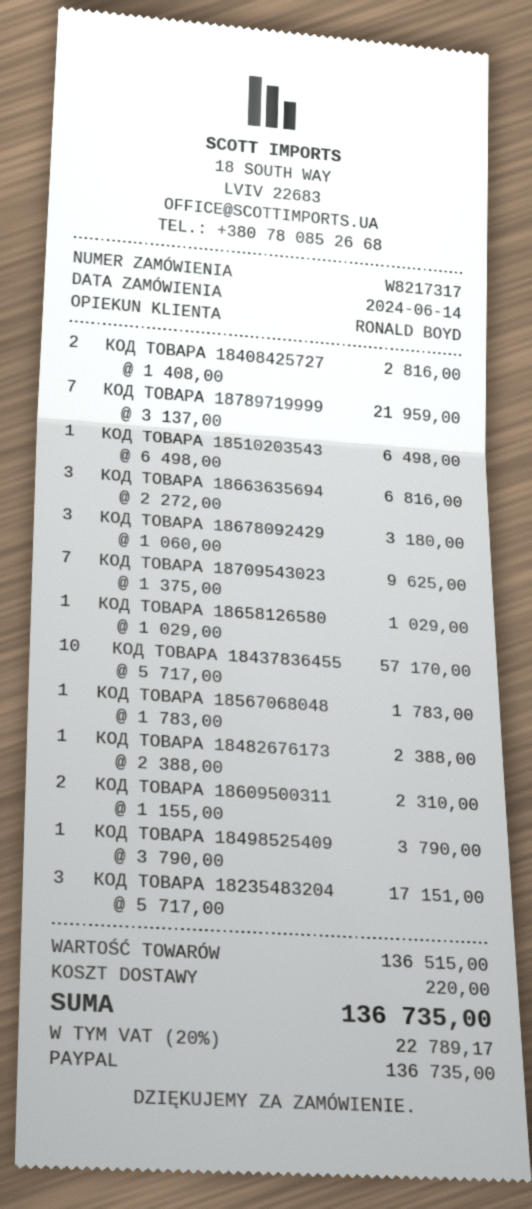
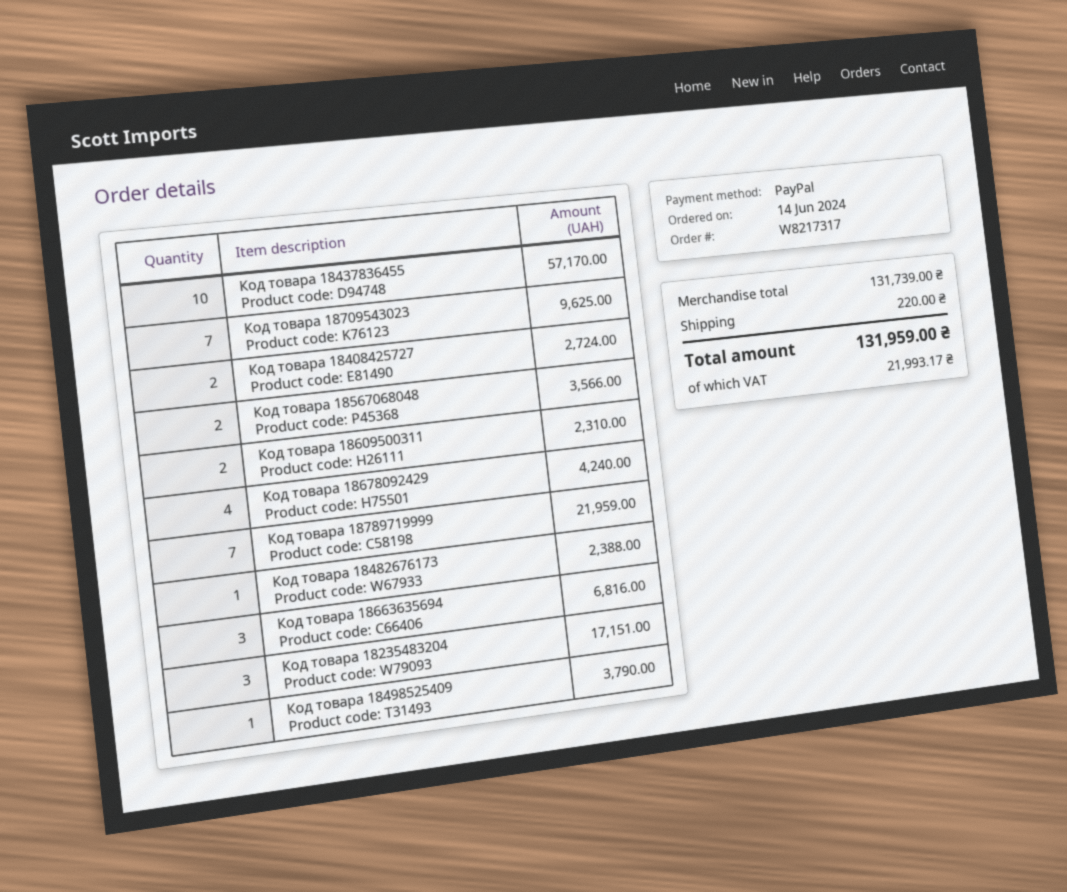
КОД ТОВАРА 18408425727: 2 for 2816.00 -> 2 for 2724.00
КОД ТОВАРА 18510203543: 1 for 6498.00 -> none
КОД ТОВАРА 18678092429: 3 for 3180.00 -> 4 for 4240.00
КОД ТОВАРА 18658126580: 1 for 1029.00 -> none
КОД ТОВАРА 18567068048: 1 for 1783.00 -> 2 for 3566.00
subtotal: 136515.00 -> 131739.00
tax: 22789.17 -> 21993.17
total: 136735.00 -> 131959.00

